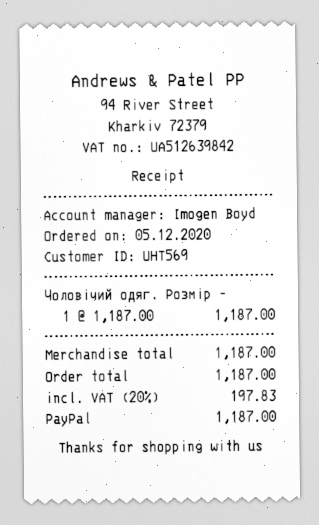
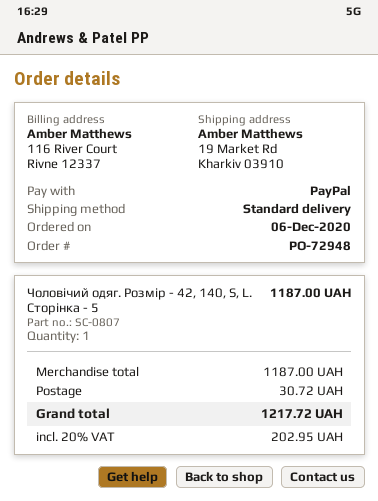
order date: 2020-12-05 -> 2020-12-06
shipping: none -> 30.72
tax: 20% = 197.83 -> 20% = 202.95
total: 1187.00 -> 1217.72

